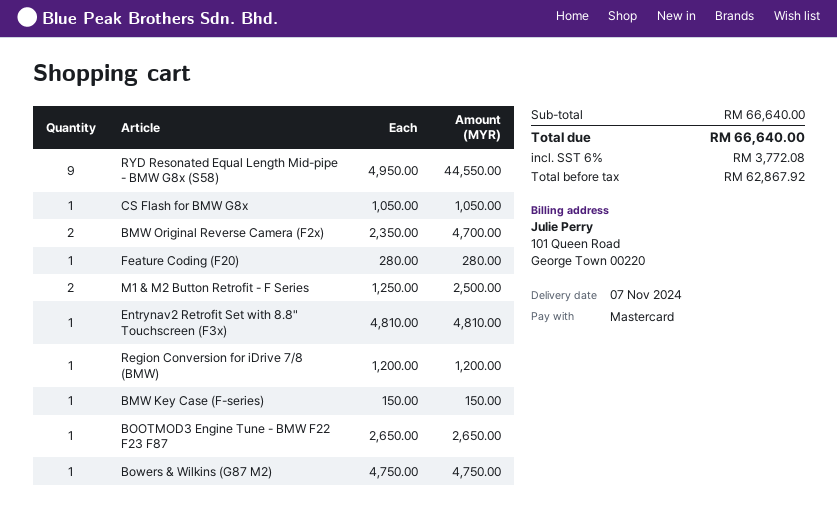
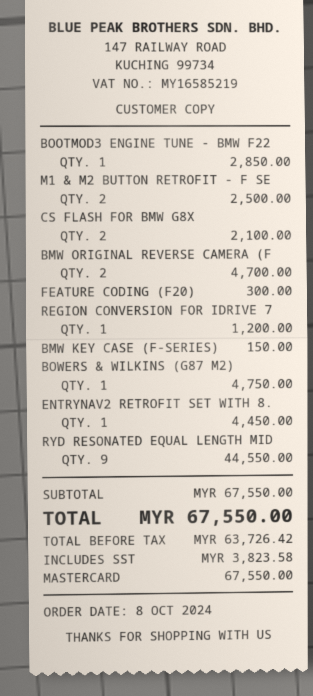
CS Flash for BMW G8x: 1 for 1050.00 -> 2 for 2100.00
Feature Coding (F20): 1 for 280.00 -> 1 for 300.00
Entrynav2 Retrofit Set with 8.8" Touchscreen (F3x): 1 for 4810.00 -> 1 for 4450.00
BOOTMOD3 Engine Tune - BMW F22 F23 F87: 1 for 2650.00 -> 1 for 2850.00
subtotal: 66640.00 -> 67550.00
net: 62867.92 -> 63726.42
tax: 3772.08 -> 3823.58
total: 66640.00 -> 67550.00

